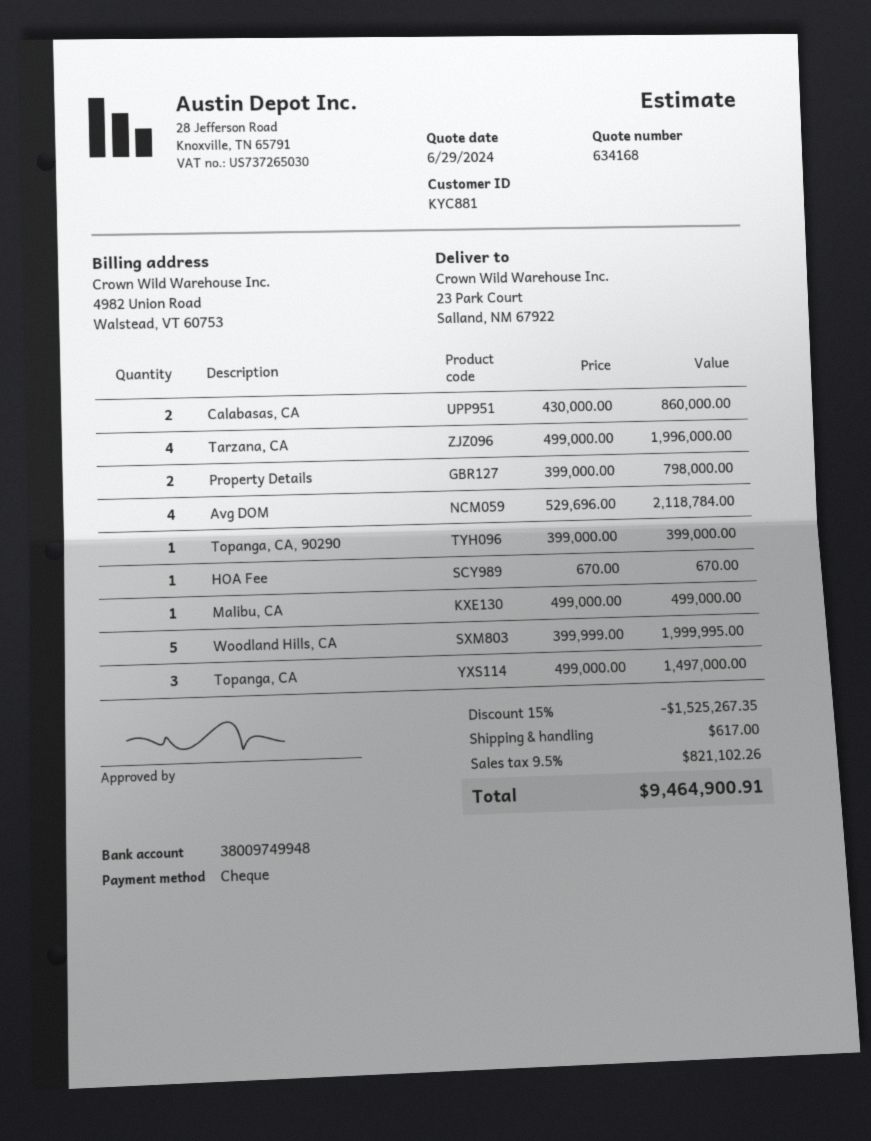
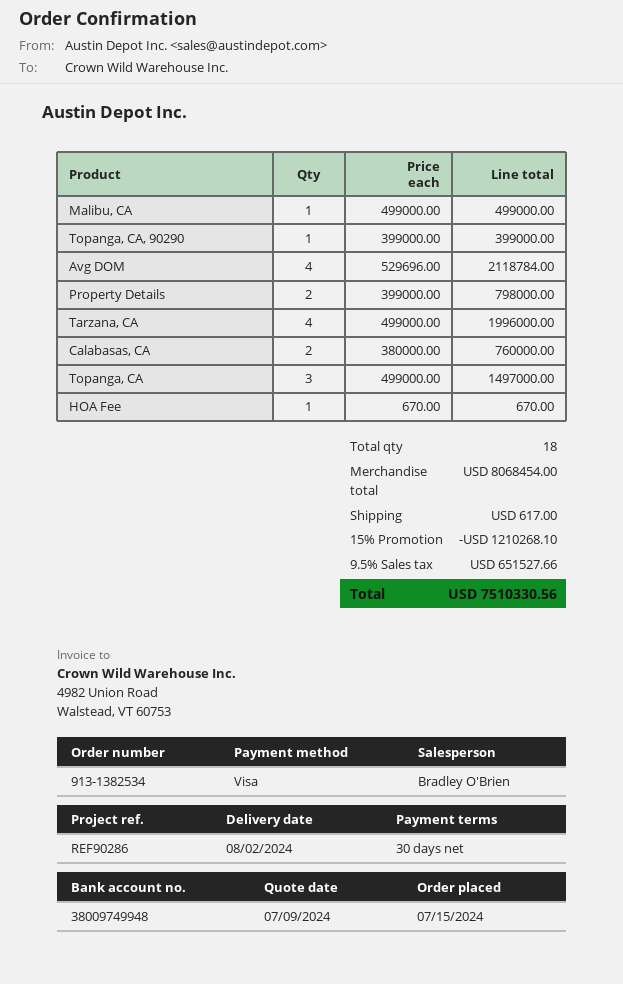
quote date: 2024-06-29 -> 2024-07-09
payment method: cheque -> Visa
Calabasas, CA: 2 x 430000.00 = 860000.00 -> 2 x 380000.00 = 760000.00
Woodland Hills, CA: 5 x 399999.00 = 1999995.00 -> none
discount: 15% = 1525267.35 -> 15% = 1210268.10
tax: 9.5% = 821102.26 -> 9.5% = 651527.66
total: 9464900.91 -> 7510330.56

